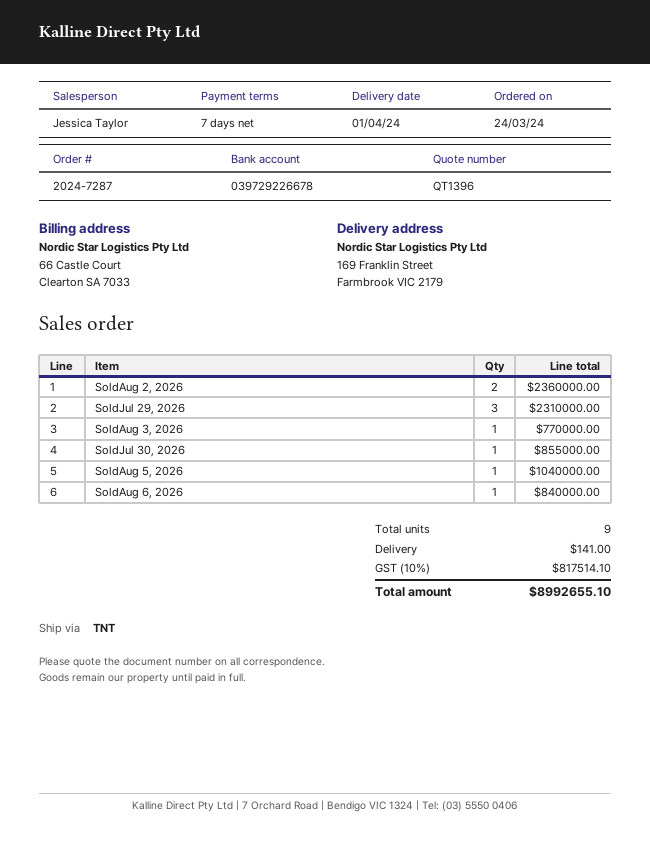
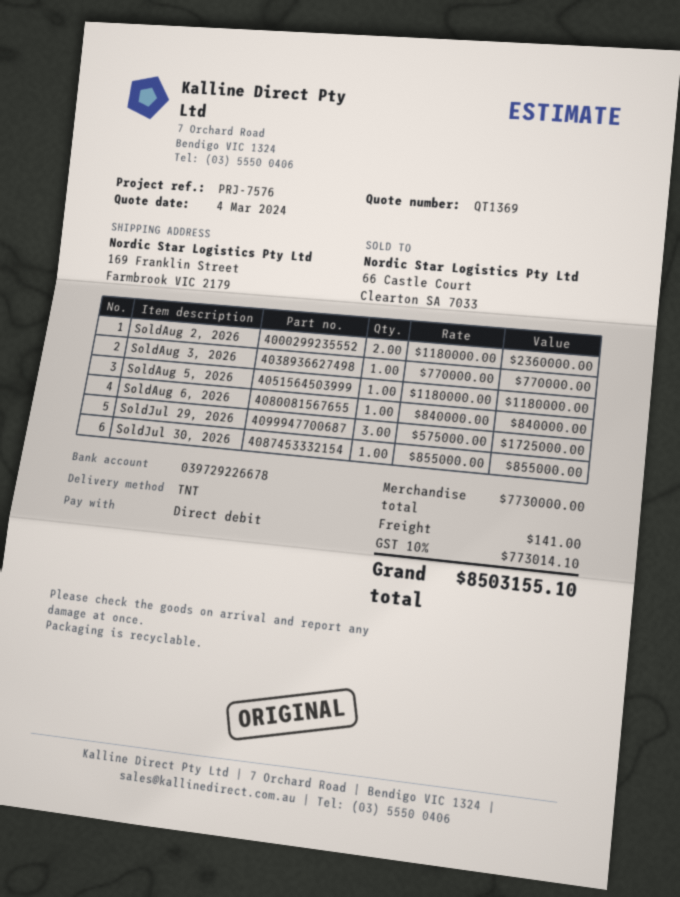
quote number: QT1396 -> QT1369
SoldJul 29, 2026: 3 for 2310000.00 -> 3 for 1725000.00
SoldAug 5, 2026: 1 for 1040000.00 -> 1 for 1180000.00
tax: 10% = 817514.10 -> 10% = 773014.10
total: 8992655.10 -> 8503155.10

